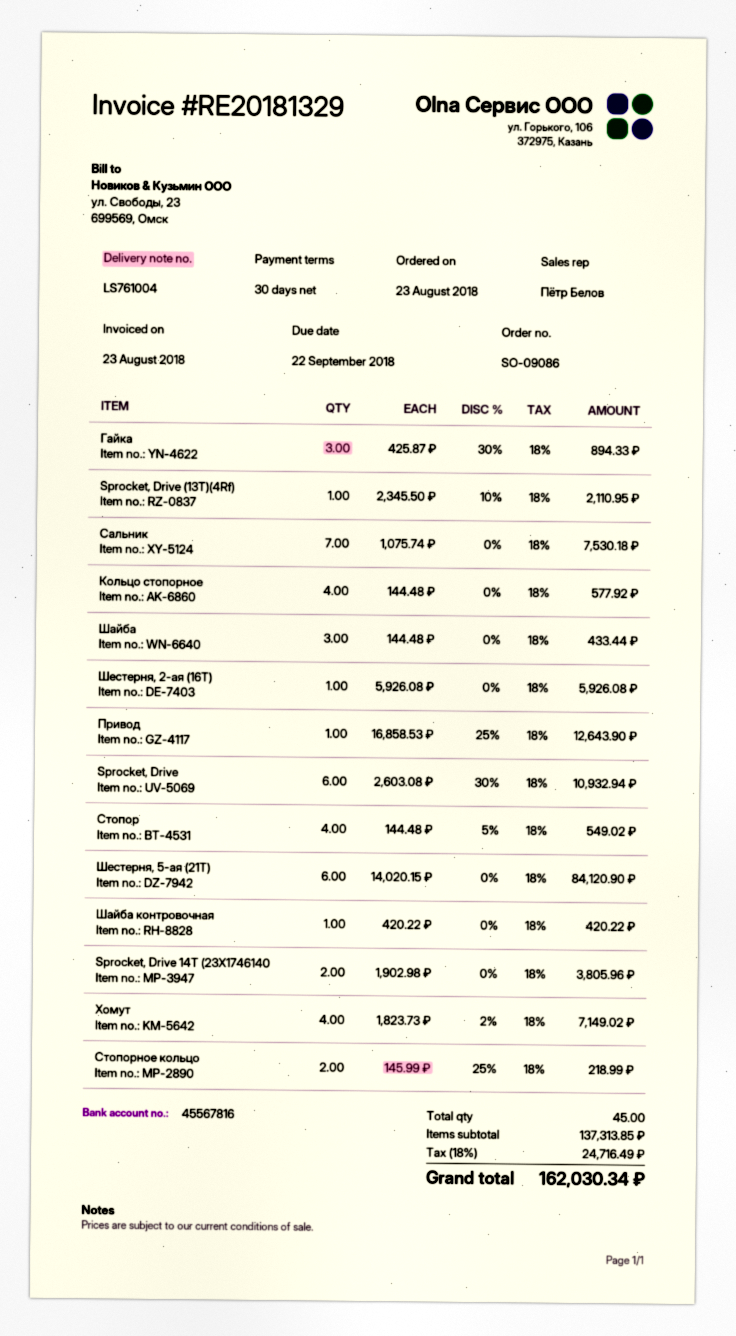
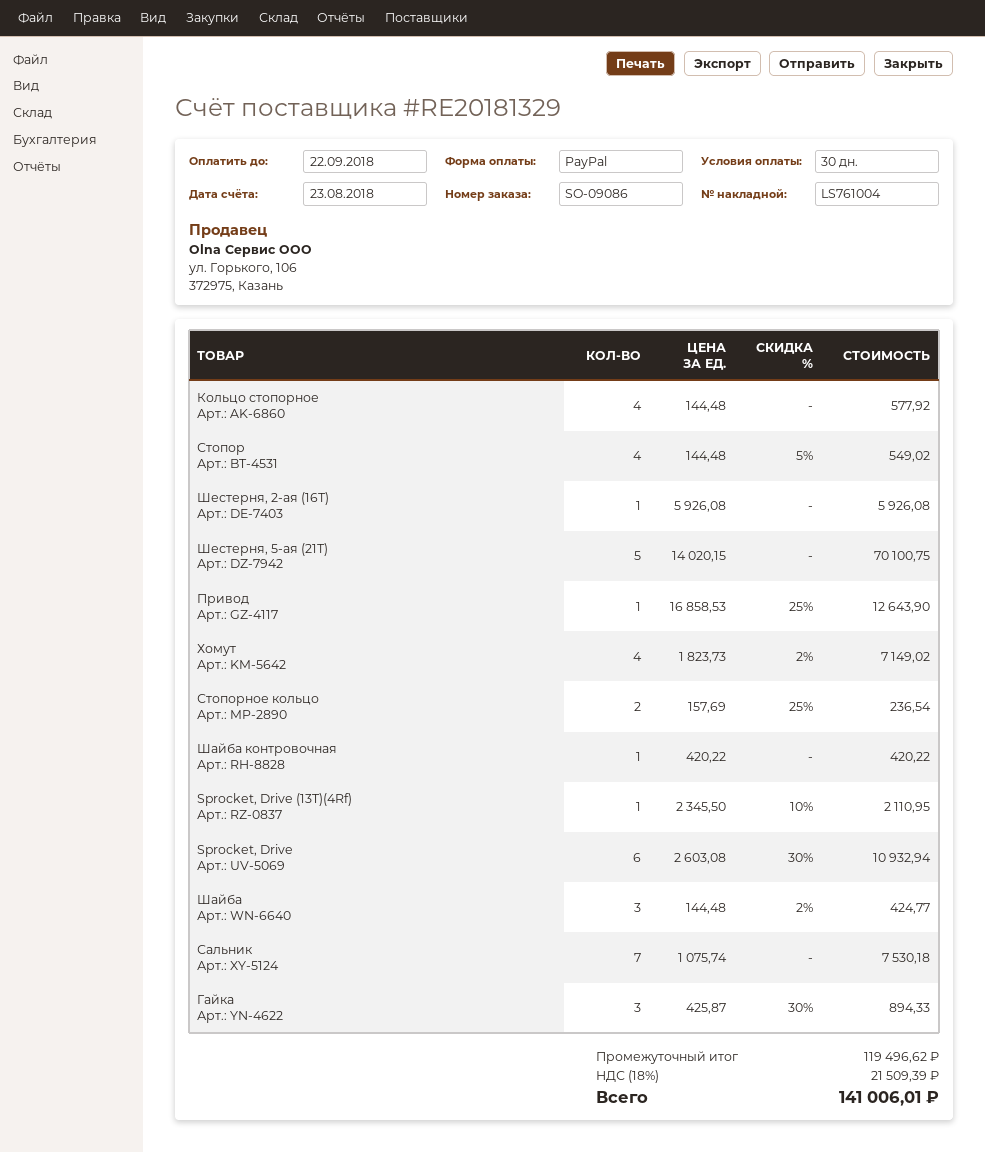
Шайба: 3 x 144.48 = 433.44 -> 3 x 144.48 - 2% = 424.77
Шестерня, 5-ая (21Т): 6 x 14020.15 = 84120.90 -> 5 x 14020.15 = 70100.75
Sprocket, Drive 14T (23X1746140: 2 x 1902.98 = 3805.96 -> none
Стопорное кольцо: 2 x 145.99 - 25% = 218.99 -> 2 x 157.69 - 25% = 236.54
subtotal: 137313.85 -> 119496.62
tax: 18% = 24716.49 -> 18% = 21509.39
total: 162030.34 -> 141006.01

